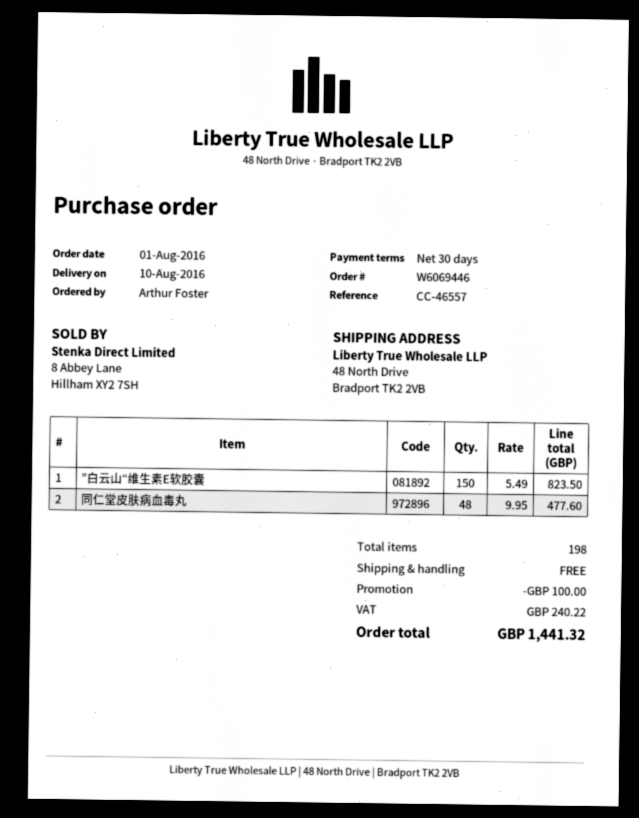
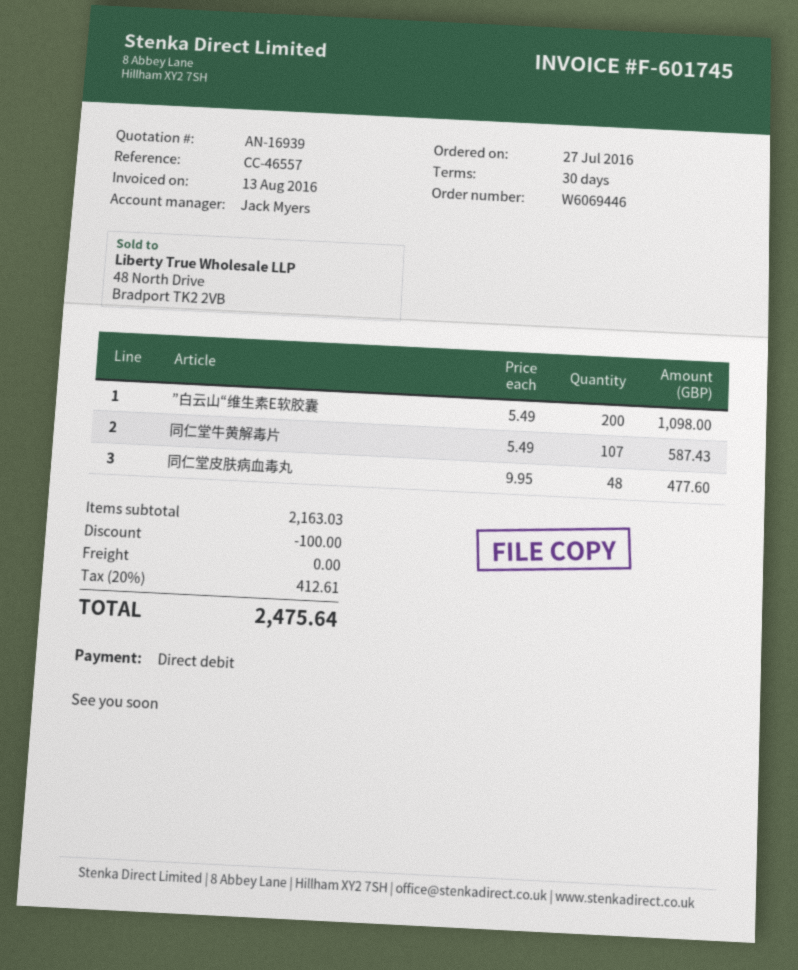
order date: 2016-08-01 -> 2016-07-27
”白云山“维生素E软胶囊: 150 x 5.49 = 823.50 -> 200 x 5.49 = 1098.00
同仁堂牛黄解毒片: none -> 107 x 5.49 = 587.43
tax: 240.22 -> 412.61
total: 1441.32 -> 2475.64

